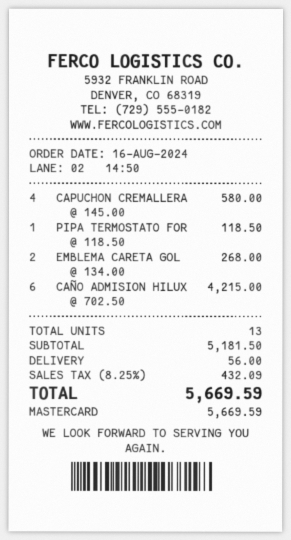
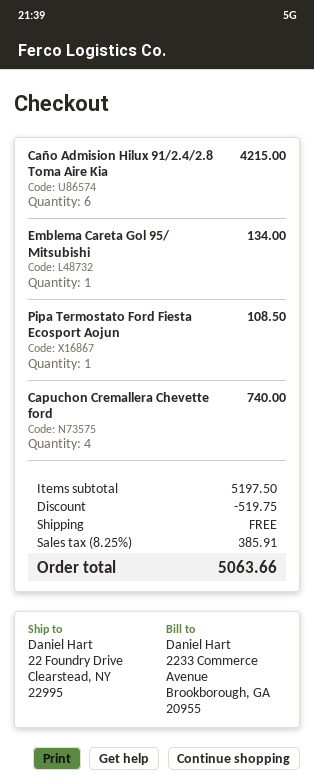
CAPUCHON CREMALLERA: 4 for 580.00 -> 4 for 740.00
PIPA TERMOSTATO FOR: 1 for 118.50 -> 1 for 108.50
EMBLEMA CARETA GOL: 2 for 268.00 -> 1 for 134.00
subtotal: 5181.50 -> 5197.50
discount: none -> 519.75
shipping: 56.00 -> 0.00
tax: 8.25% = 432.09 -> 8.25% = 385.91
total: 5669.59 -> 5063.66

